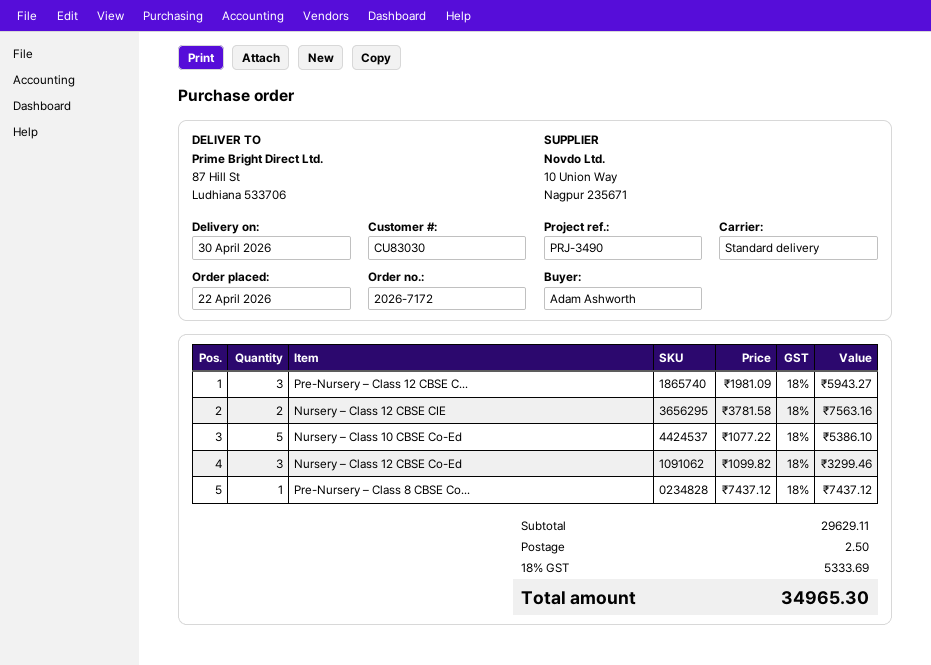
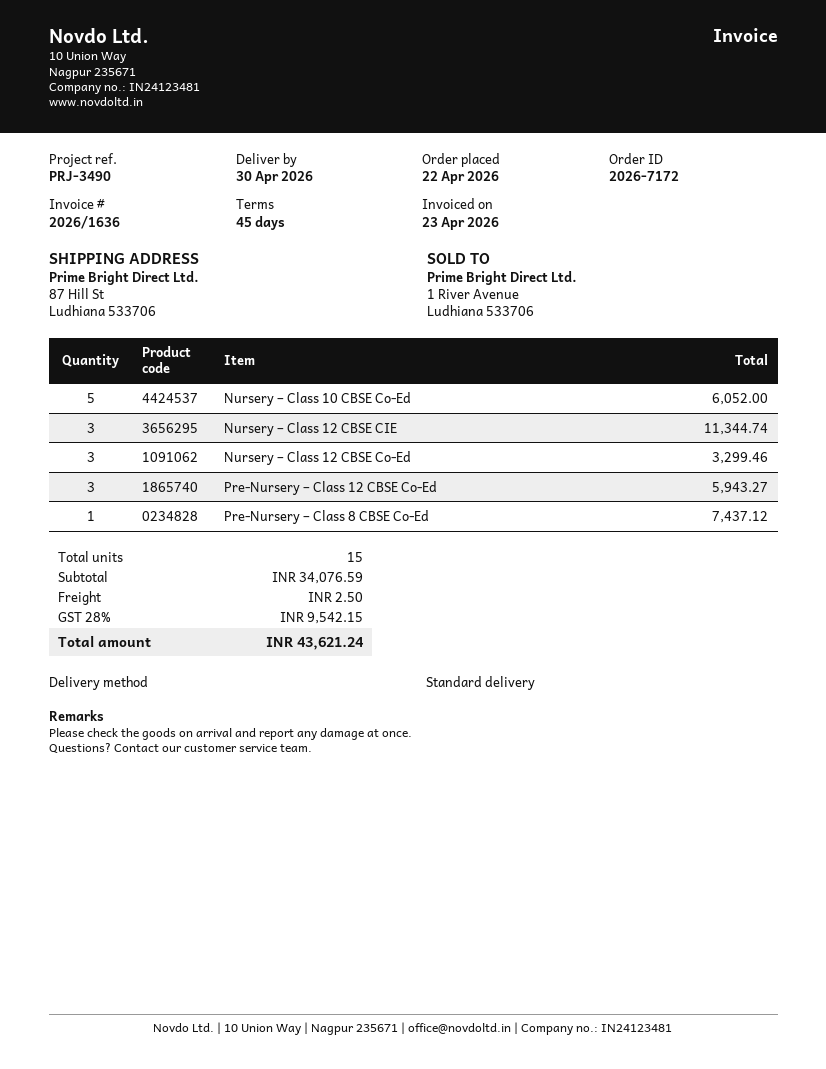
Nursery – Class 12 CBSE CIE: 2 for 7563.16 -> 3 for 11344.74
Nursery – Class 10 CBSE Co-Ed: 5 for 5386.10 -> 5 for 6052.00
subtotal: 29629.11 -> 34076.59
tax: 18% = 5333.69 -> 28% = 9542.15
total: 34965.30 -> 43621.24

